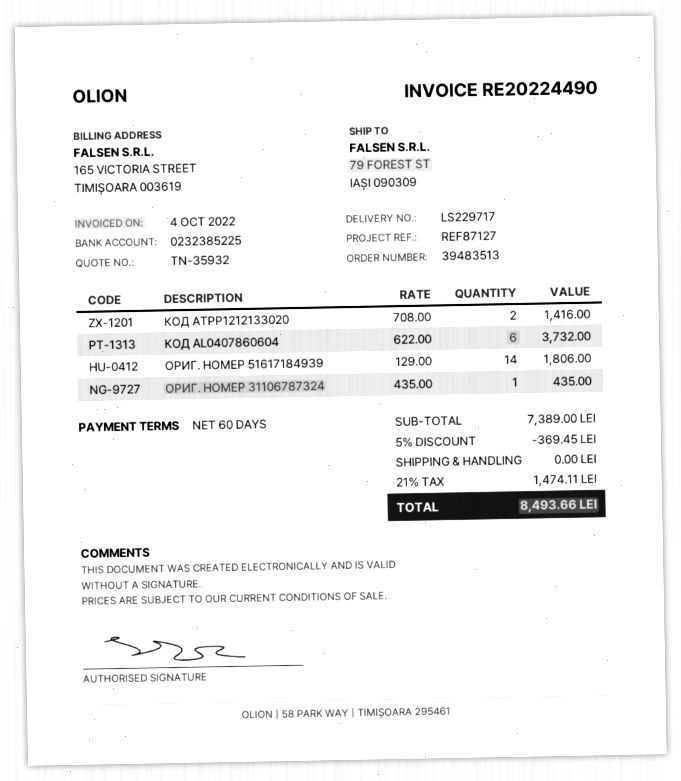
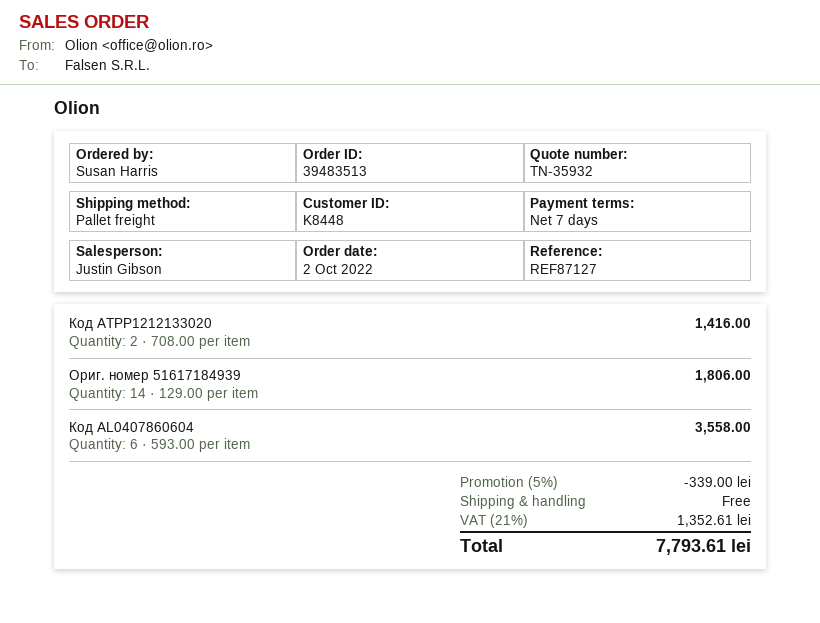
payment terms: 60 days -> 7 days
КОД AL0407860604: 6 x 622.00 = 3732.00 -> 6 x 593.00 = 3558.00
ОРИГ. НОМЕР 31106787324: 1 x 435.00 = 435.00 -> none
discount: 5% = 369.45 -> 5% = 339.00
tax: 21% = 1474.11 -> 21% = 1352.61
total: 8493.66 -> 7793.61

